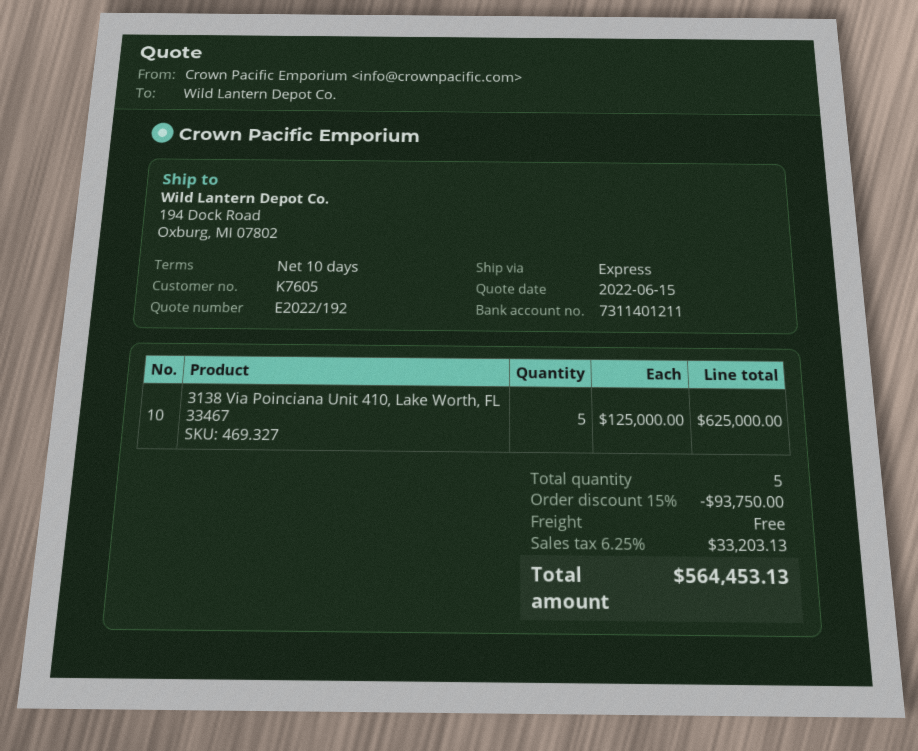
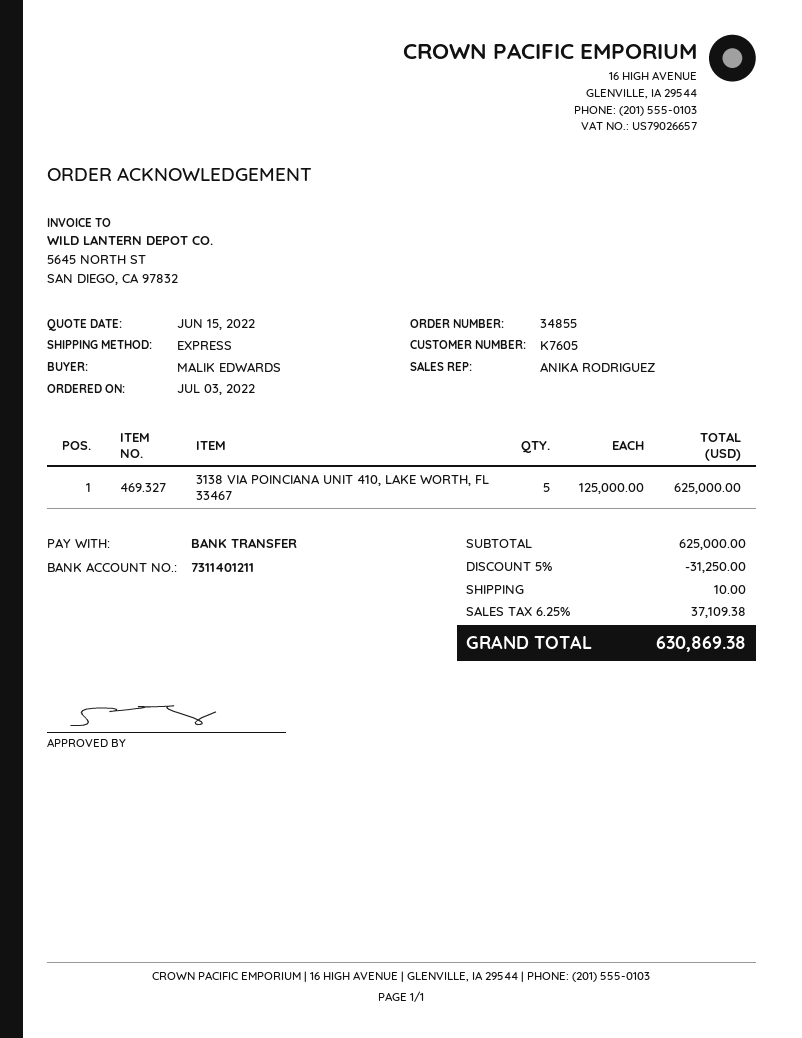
discount: 15% = 93750.00 -> 5% = 31250.00
shipping: 0.00 -> 10.00
tax: 6.25% = 33203.13 -> 6.25% = 37109.38
total: 564453.13 -> 630869.38

